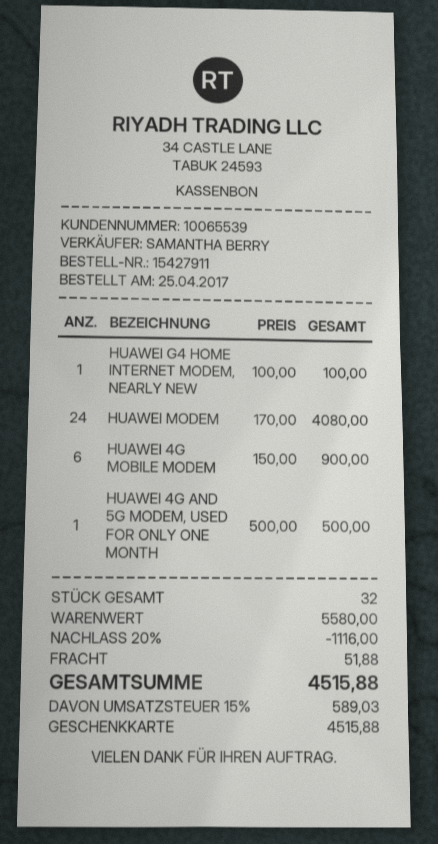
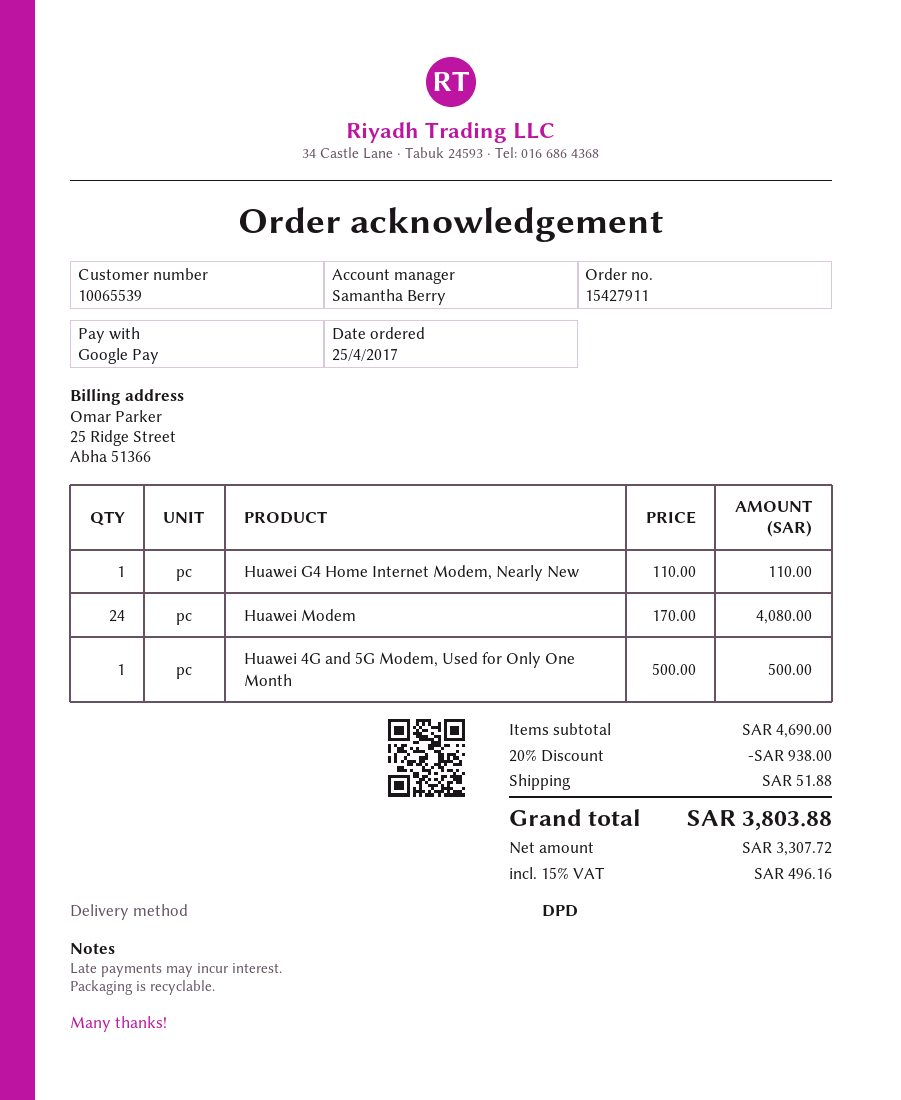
payment method: gift card -> Google Pay
HUAWEI G4 HOME INTERNET MODEM, NEARLY NEW: 1 x 100.00 = 100.00 -> 1 x 110.00 = 110.00
HUAWEI 4G MOBILE MODEM: 6 x 150.00 = 900.00 -> none
subtotal: 5580.00 -> 4690.00
discount: 20% = 1116.00 -> 20% = 938.00
tax: 15% = 589.03 -> 15% = 496.16
total: 4515.88 -> 3803.88

